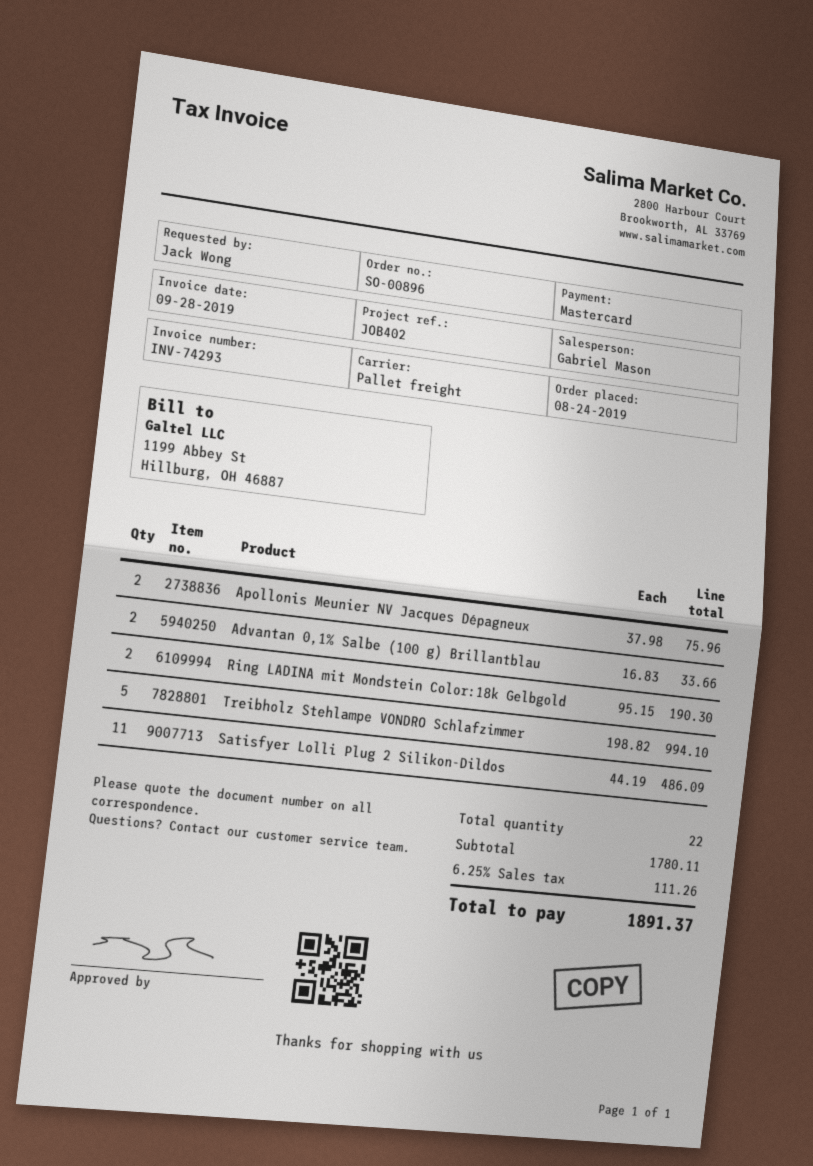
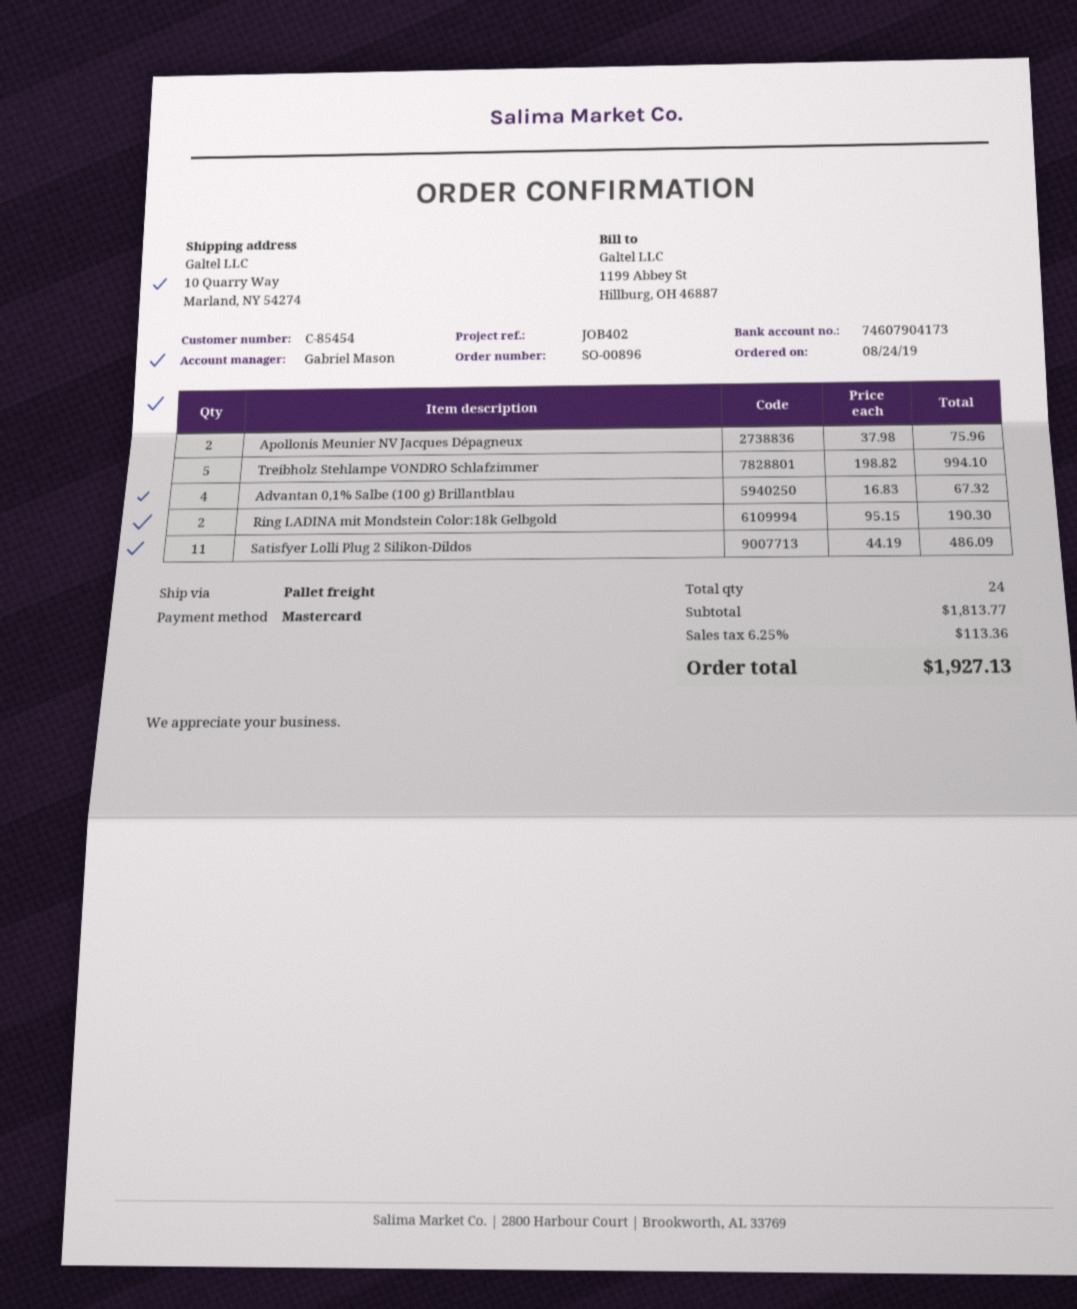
Advantan 0,1% Salbe (100 g) Brillantblau: 2 x 16.83 = 33.66 -> 4 x 16.83 = 67.32
total quantity: 22 -> 24
subtotal: 1780.11 -> 1813.77
tax: 6.25% = 111.26 -> 6.25% = 113.36
total: 1891.37 -> 1927.13

